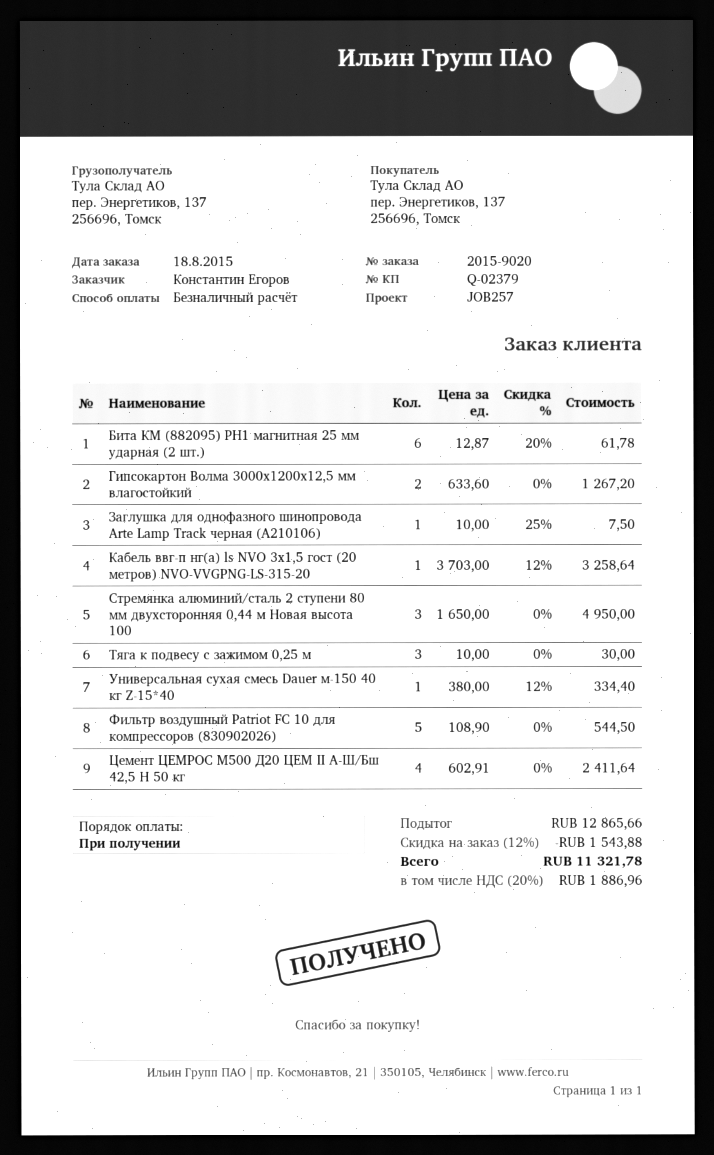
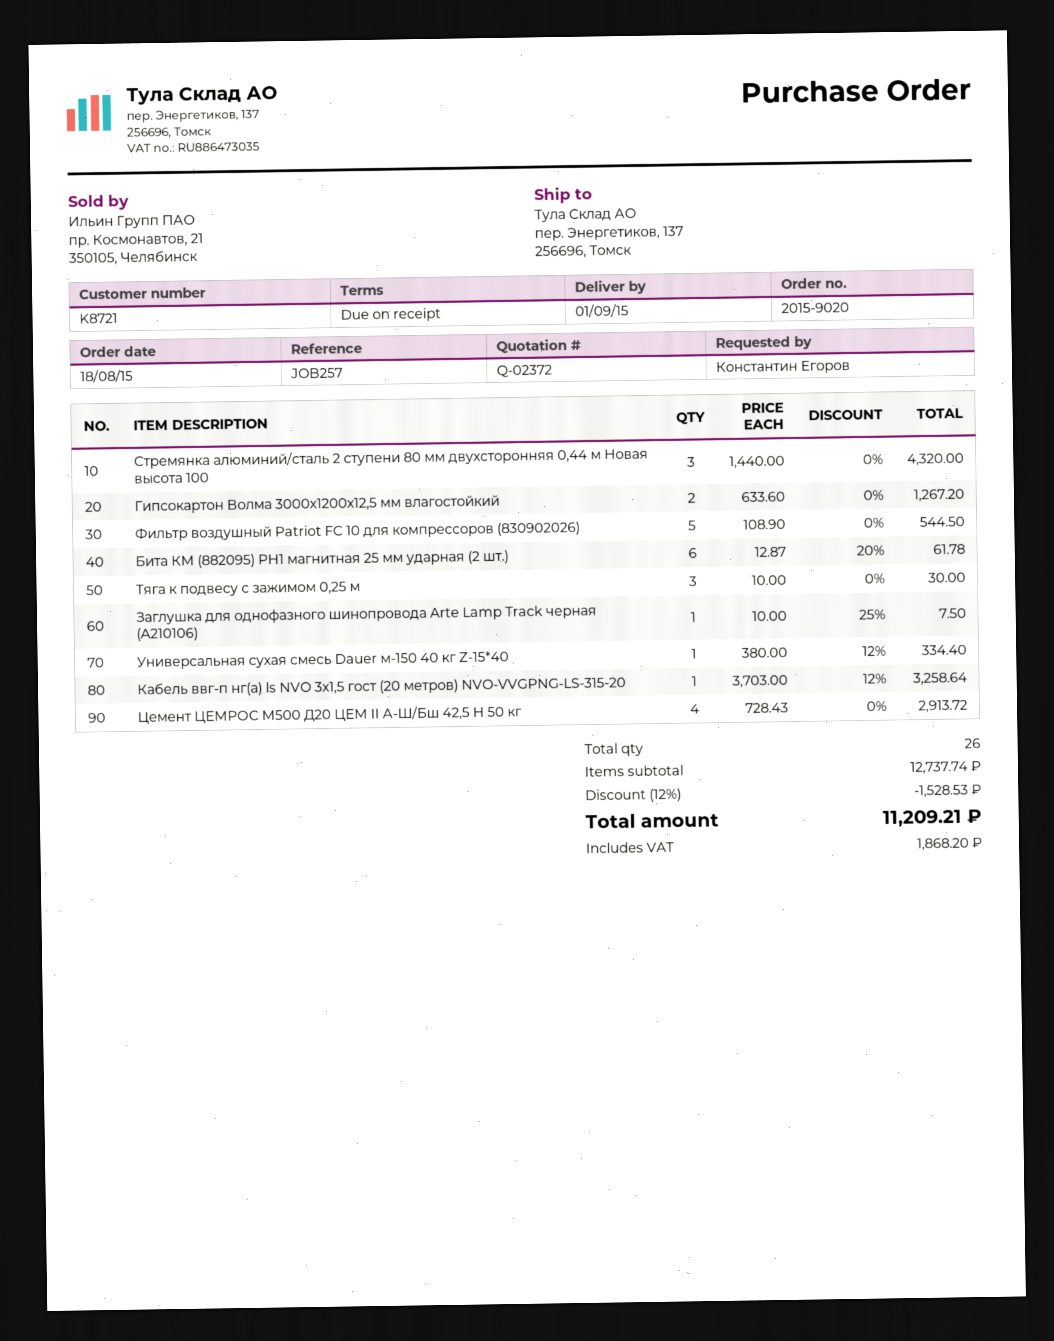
quote number: Q-02379 -> Q-02372
Стремянка алюминий/сталь 2 ступени 80 мм двухсторонняя 0,44 м Новая высота 100: 3 x 1650.00 = 4950.00 -> 3 x 1440.00 = 4320.00
Цемент ЦЕМРОС М500 Д20 ЦЕМ II А-Ш/Бш 42,5 Н 50 кг: 4 x 602.91 = 2411.64 -> 4 x 728.43 = 2913.72
subtotal: 12865.66 -> 12737.74
discount: 12% = 1543.88 -> 12% = 1528.53
tax: 1886.96 -> 1868.20
total: 11321.78 -> 11209.21

